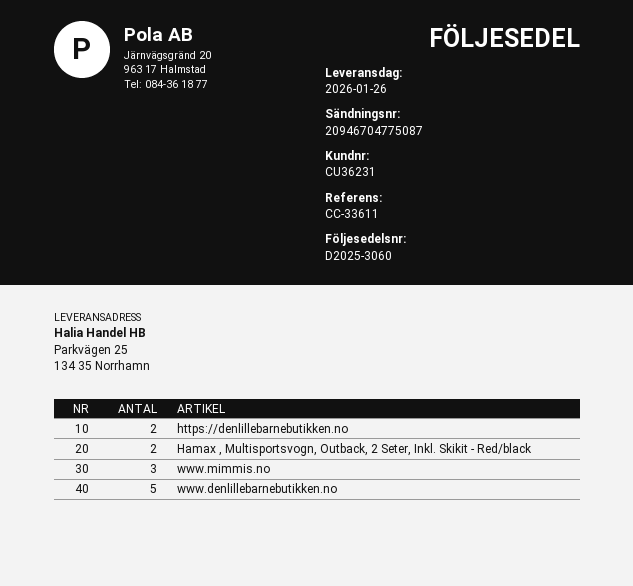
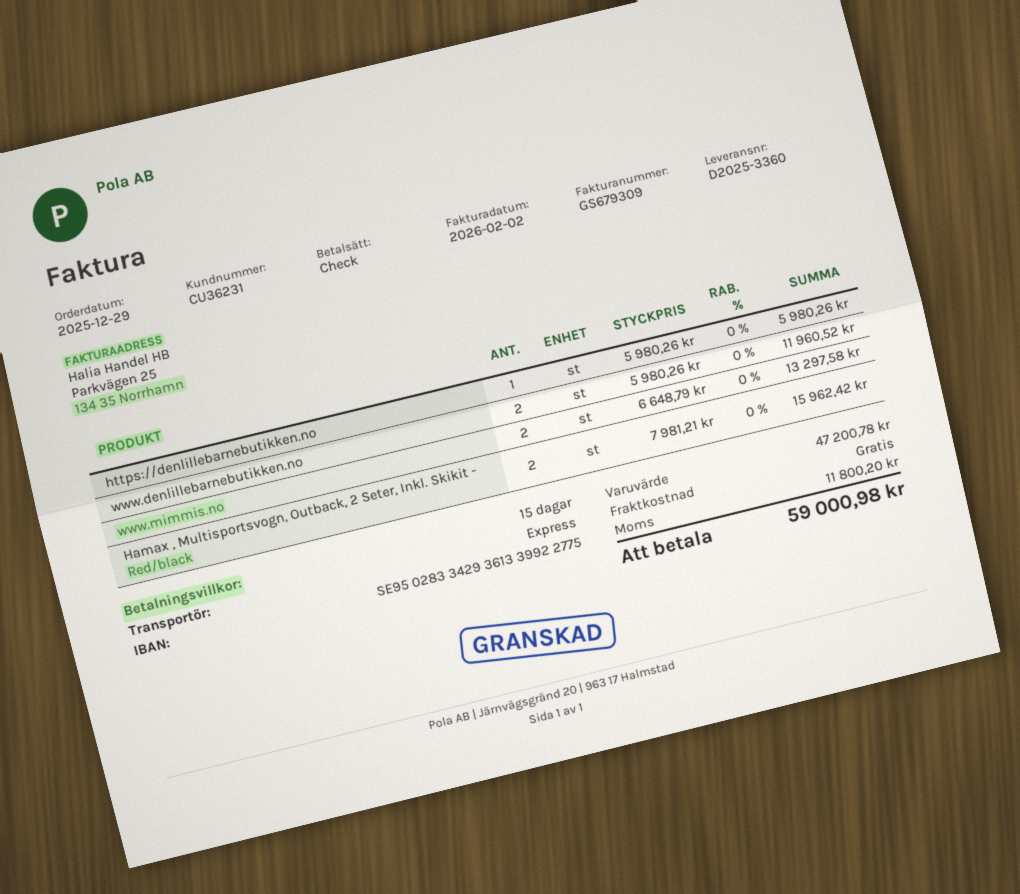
delivery note number: D2025-3060 -> D2025-3360
https://denlillebarnebutikken.no: 2 -> 1
www.mimmis.no: 3 -> 2
www.denlillebarnebutikken.no: 5 -> 2

